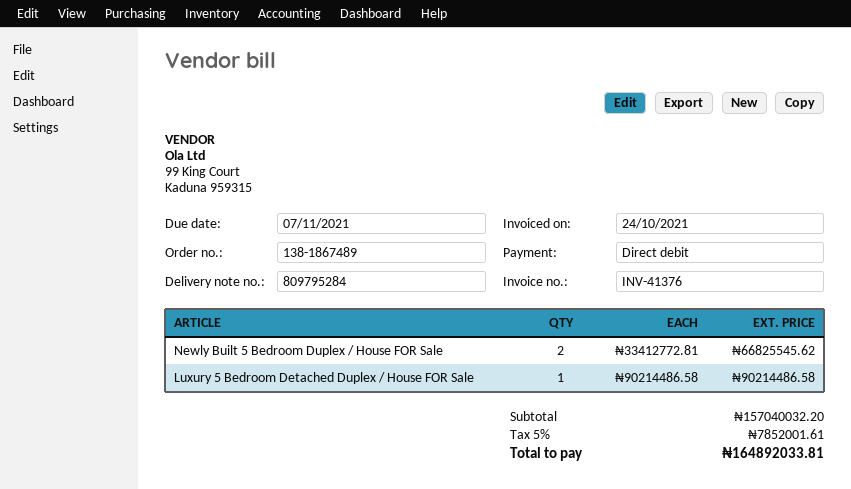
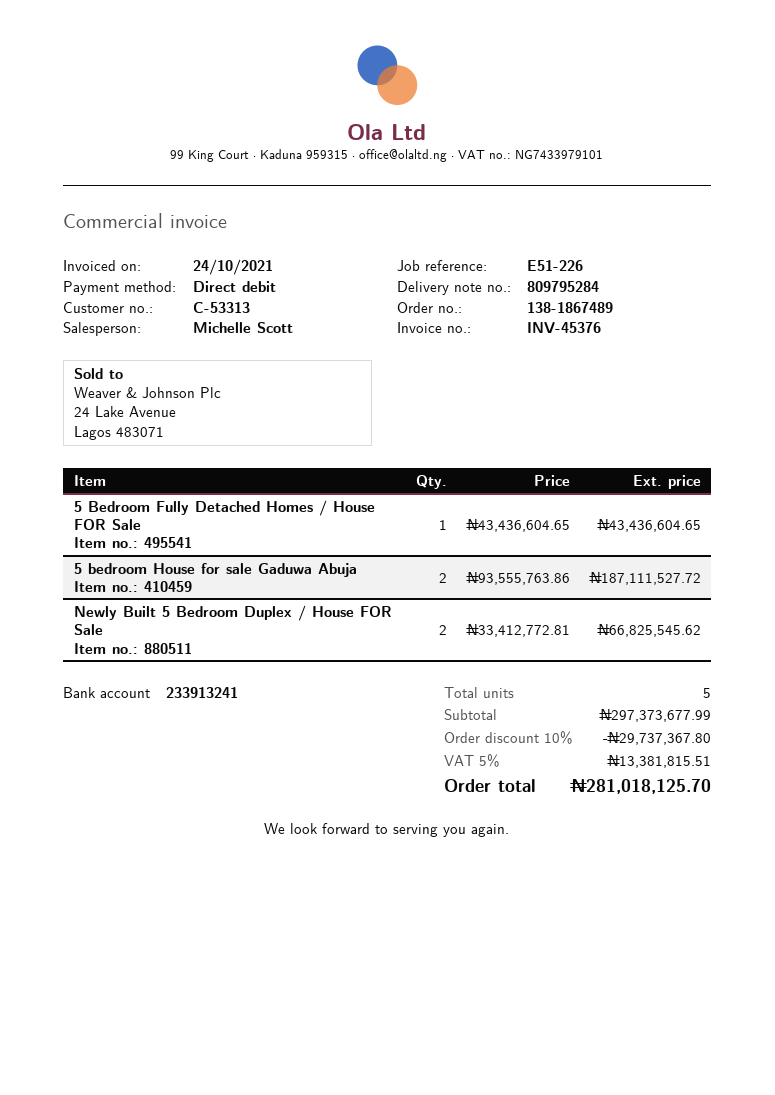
invoice number: INV-41376 -> INV-45376
Luxury 5 Bedroom Detached Duplex / House FOR Sale: 1 x 90214486.58 = 90214486.58 -> none
5 Bedroom Fully Detached Homes / House FOR Sale: none -> 1 x 43436604.65 = 43436604.65
5 bedroom House for sale Gaduwa Abuja: none -> 2 x 93555763.86 = 187111527.72
subtotal: 157040032.20 -> 297373677.99
discount: none -> 10% = 29737367.80
tax: 5% = 7852001.61 -> 5% = 13381815.51
total: 164892033.81 -> 281018125.70

